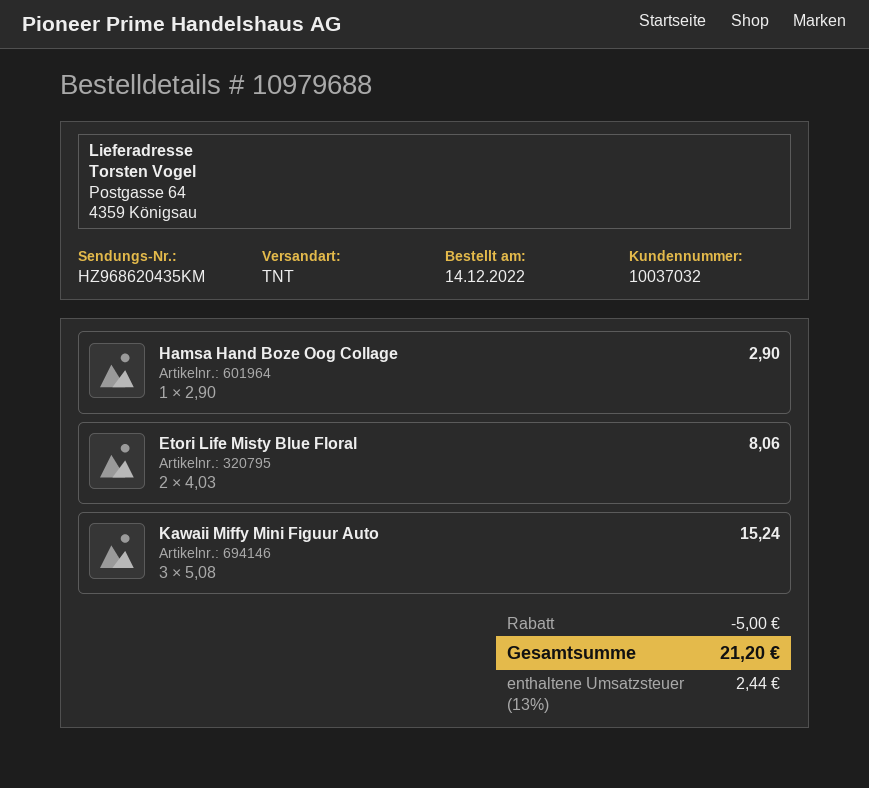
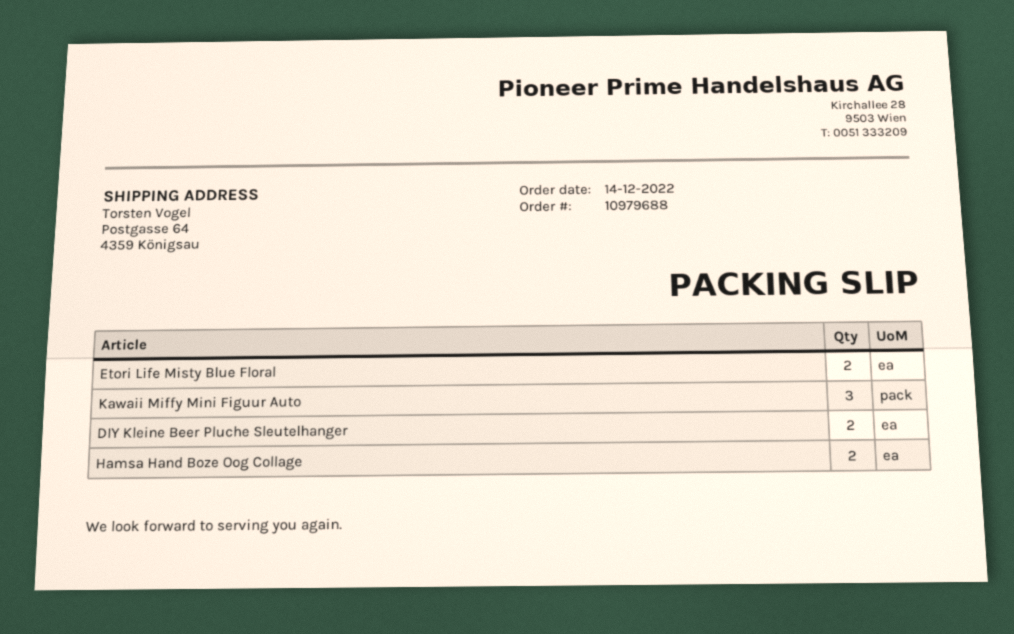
Hamsa Hand Boze Oog Collage: 1 -> 2
DIY Kleine Beer Pluche Sleutelhanger: none -> 2

